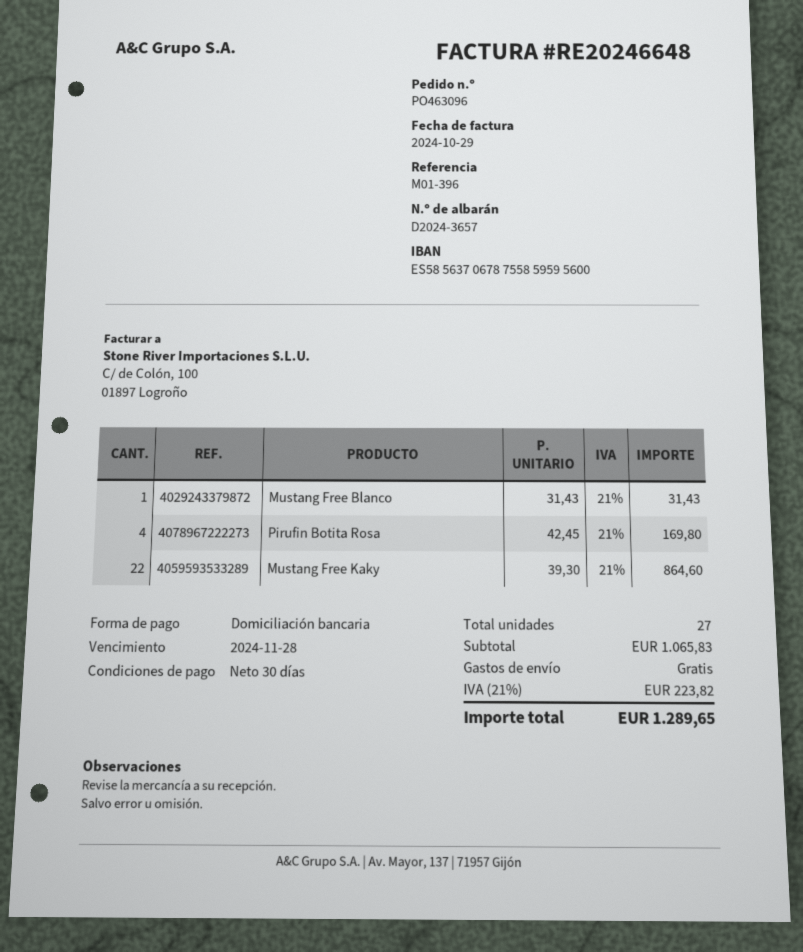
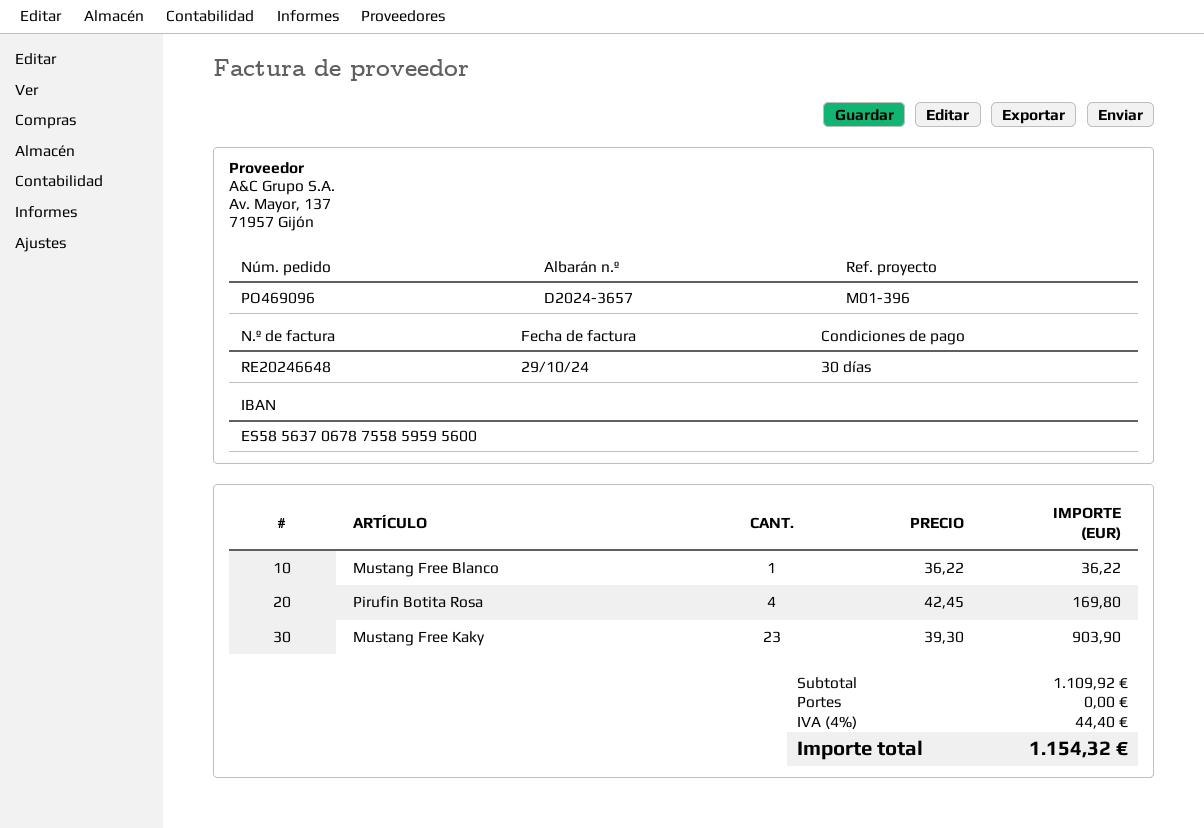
order number: PO463096 -> PO469096
Mustang Free Blanco: 1 x 31.43 = 31.43 -> 1 x 36.22 = 36.22
Mustang Free Kaky: 22 x 39.30 = 864.60 -> 23 x 39.30 = 903.90
subtotal: 1065.83 -> 1109.92
tax: 21% = 223.82 -> 4% = 44.40
total: 1289.65 -> 1154.32

